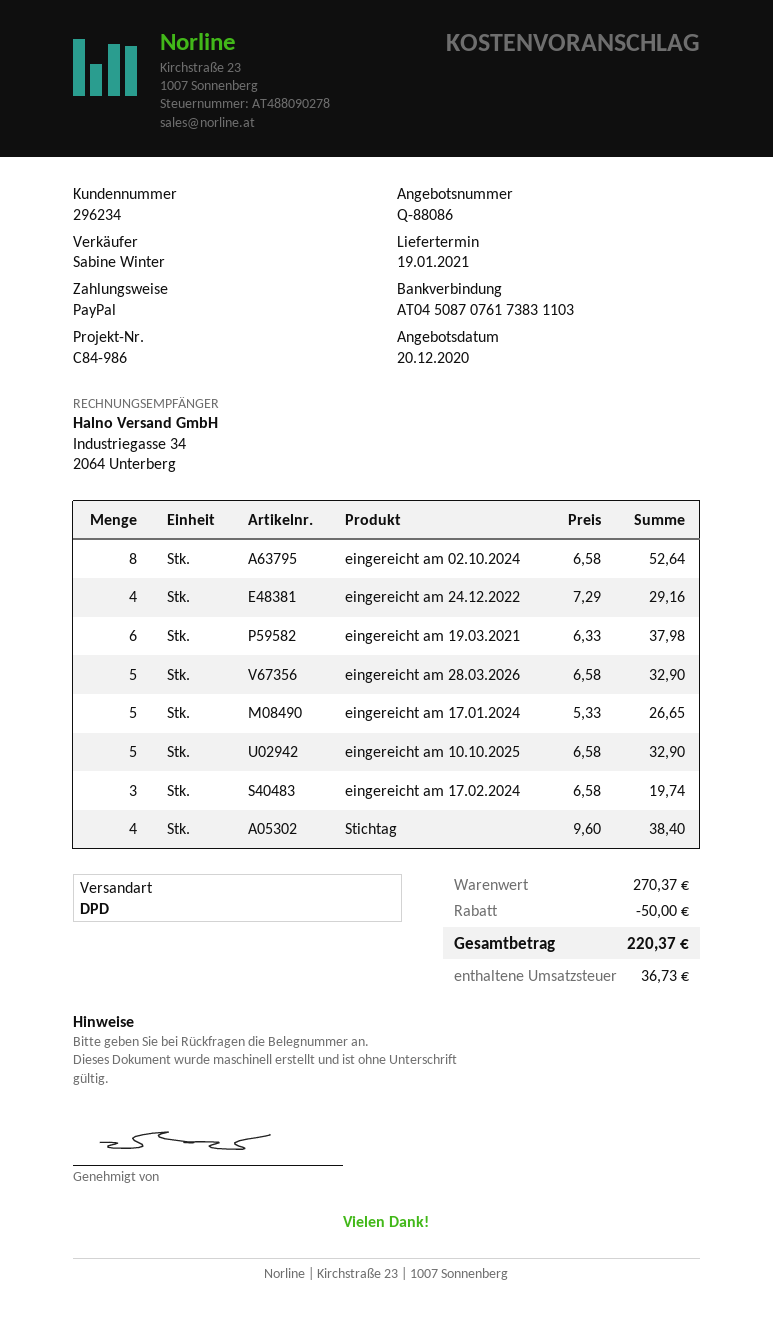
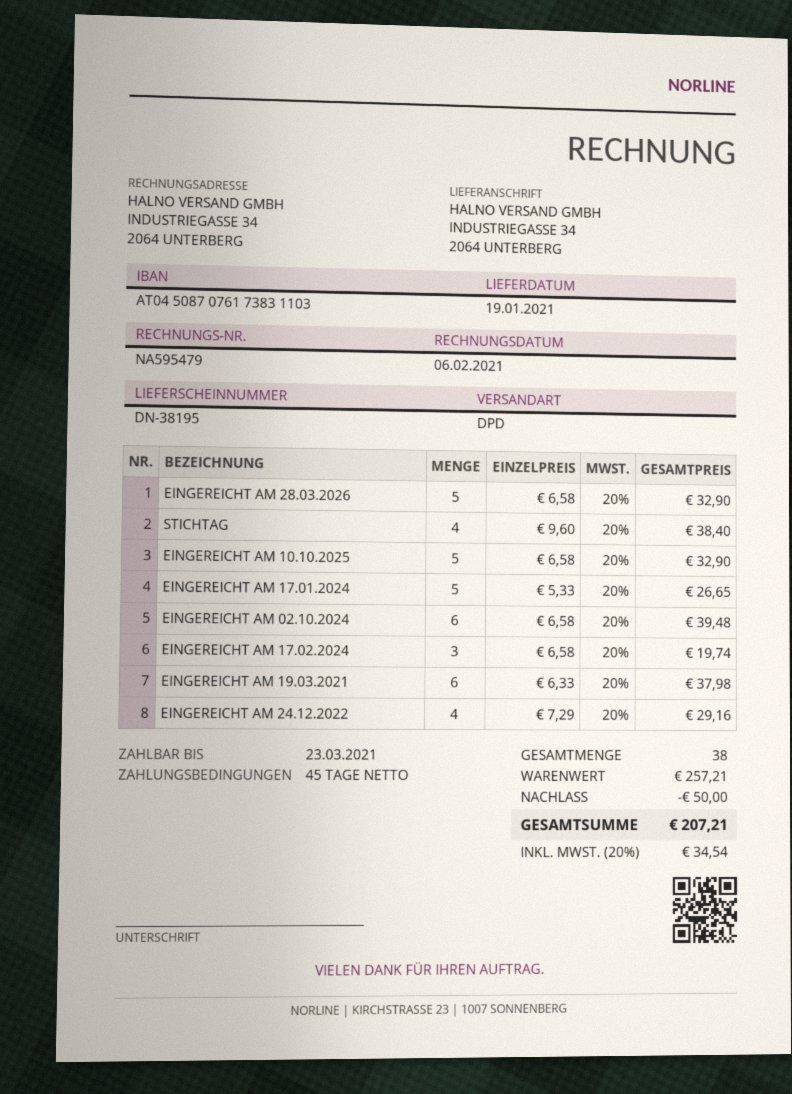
eingereicht am 02.10.2024: 8 x 6.58 = 52.64 -> 6 x 6.58 = 39.48
subtotal: 270.37 -> 257.21
tax: 36.73 -> 34.54
total: 220.37 -> 207.21

